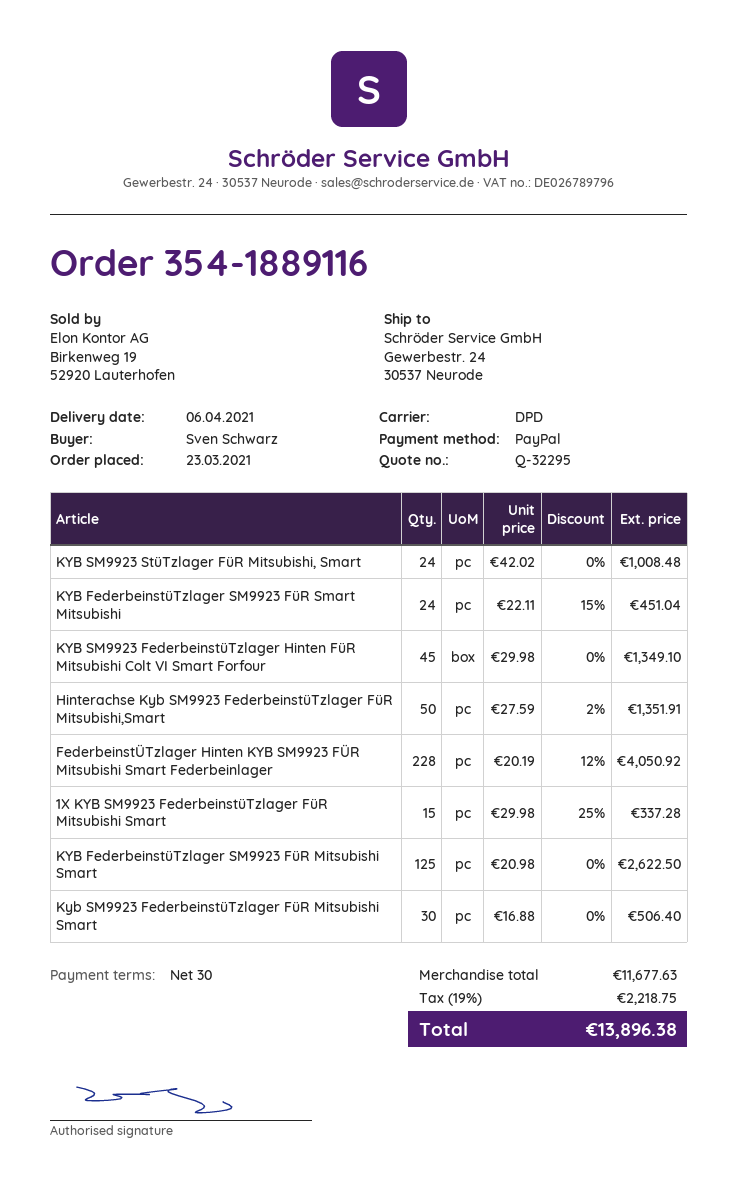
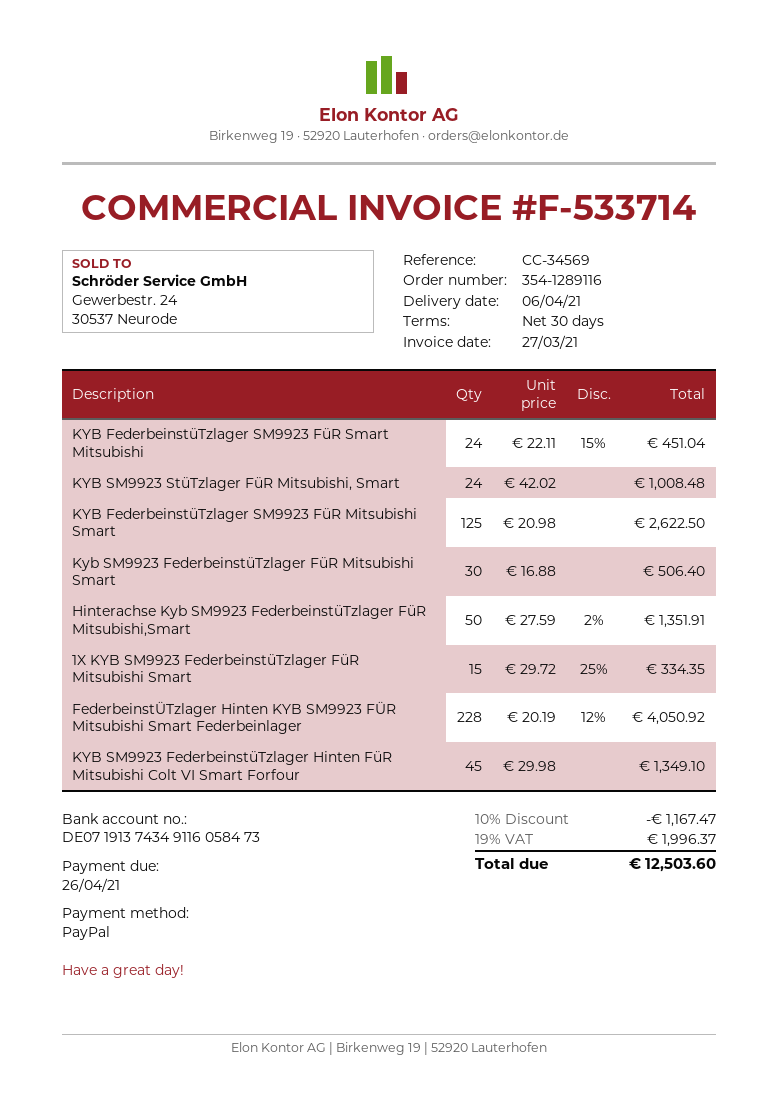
order number: 354-1889116 -> 354-1289116
1X KYB SM9923 FederbeinstüTzlager FüR Mitsubishi Smart: 15 x 29.98 - 25% = 337.28 -> 15 x 29.72 - 25% = 334.35
discount: none -> 10% = 1167.47
tax: 19% = 2218.75 -> 19% = 1996.37
total: 13896.38 -> 12503.60

